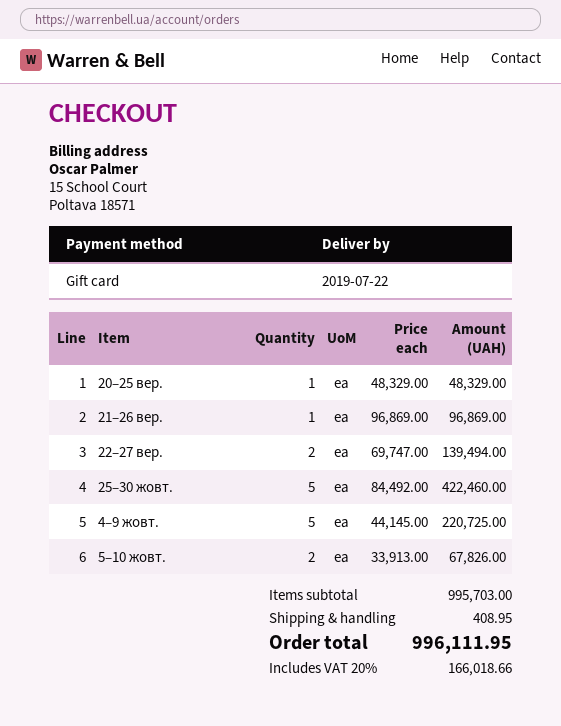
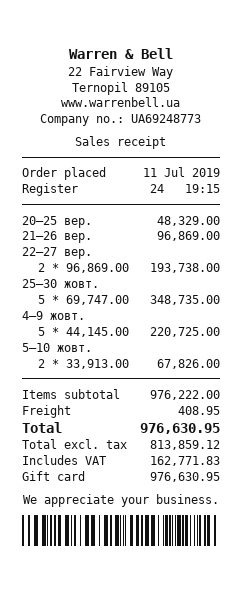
22–27 вер.: 2 x 69747.00 = 139494.00 -> 2 x 96869.00 = 193738.00
25–30 жовт.: 5 x 84492.00 = 422460.00 -> 5 x 69747.00 = 348735.00
subtotal: 995703.00 -> 976222.00
tax: 166018.66 -> 162771.83
total: 996111.95 -> 976630.95

